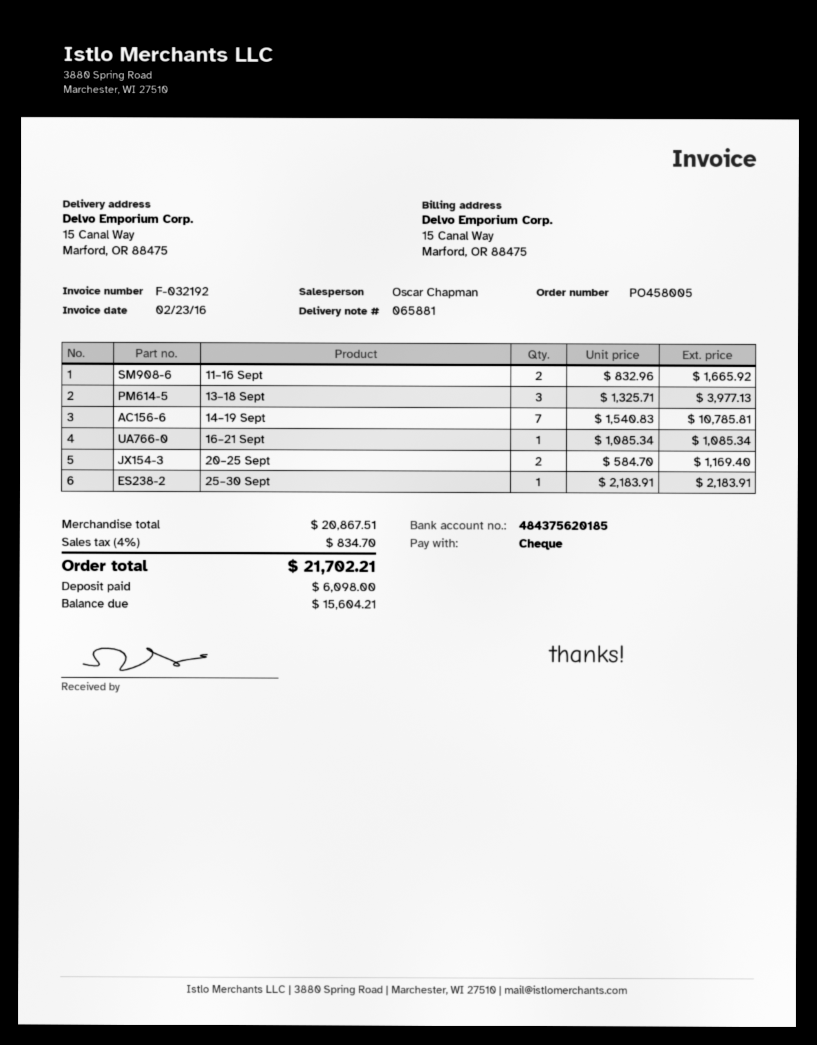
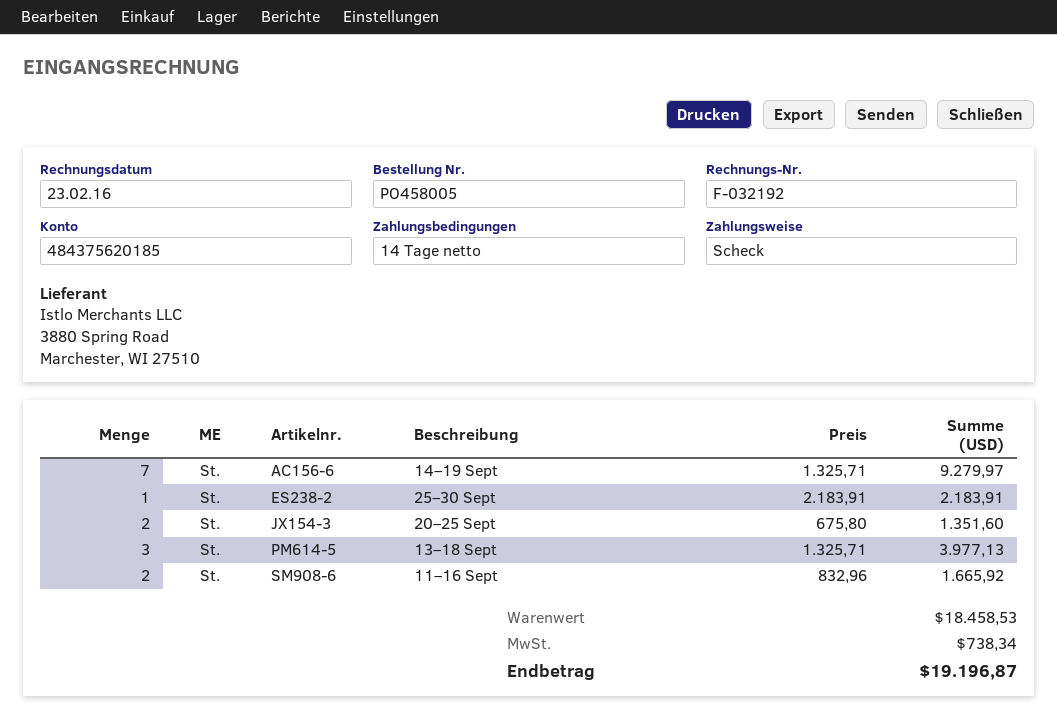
14–19 Sept: 7 x 1540.83 = 10785.81 -> 7 x 1325.71 = 9279.97
16–21 Sept: 1 x 1085.34 = 1085.34 -> none
20–25 Sept: 2 x 584.70 = 1169.40 -> 2 x 675.80 = 1351.60
subtotal: 20867.51 -> 18458.53
tax: 834.70 -> 738.34
total: 21702.21 -> 19196.87

